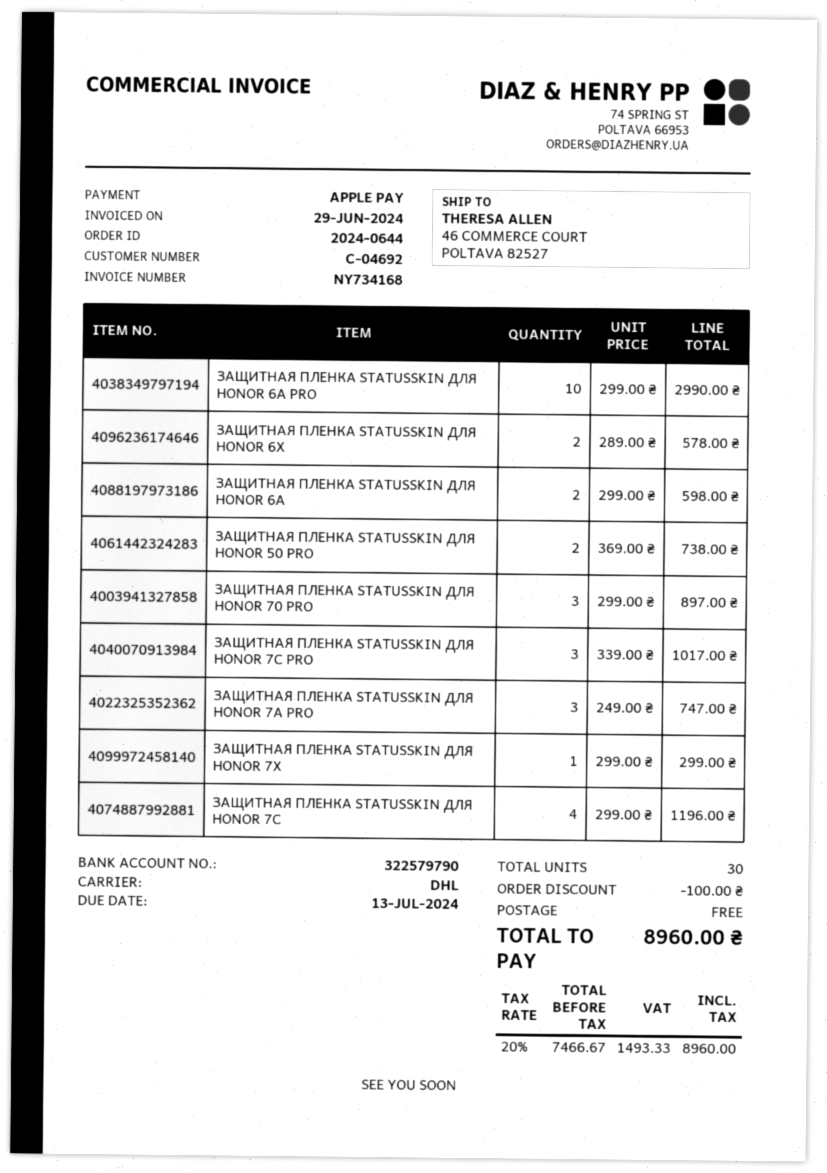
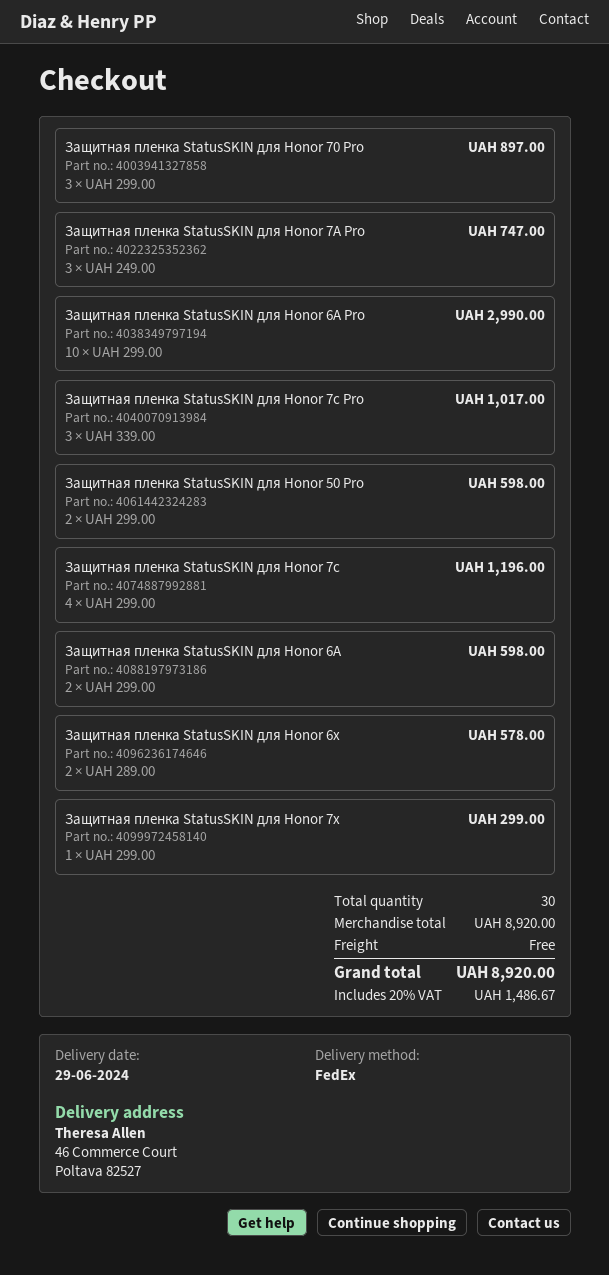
shipping method: DHL -> FedEx
ЗАЩИТНАЯ ПЛЕНКА STATUSSKIN ДЛЯ HONOR 50 PRO: 2 x 369.00 = 738.00 -> 2 x 299.00 = 598.00
discount: 100.00 -> none
tax: 20% = 1493.33 -> 20% = 1486.67
total: 8960.00 -> 8920.00

